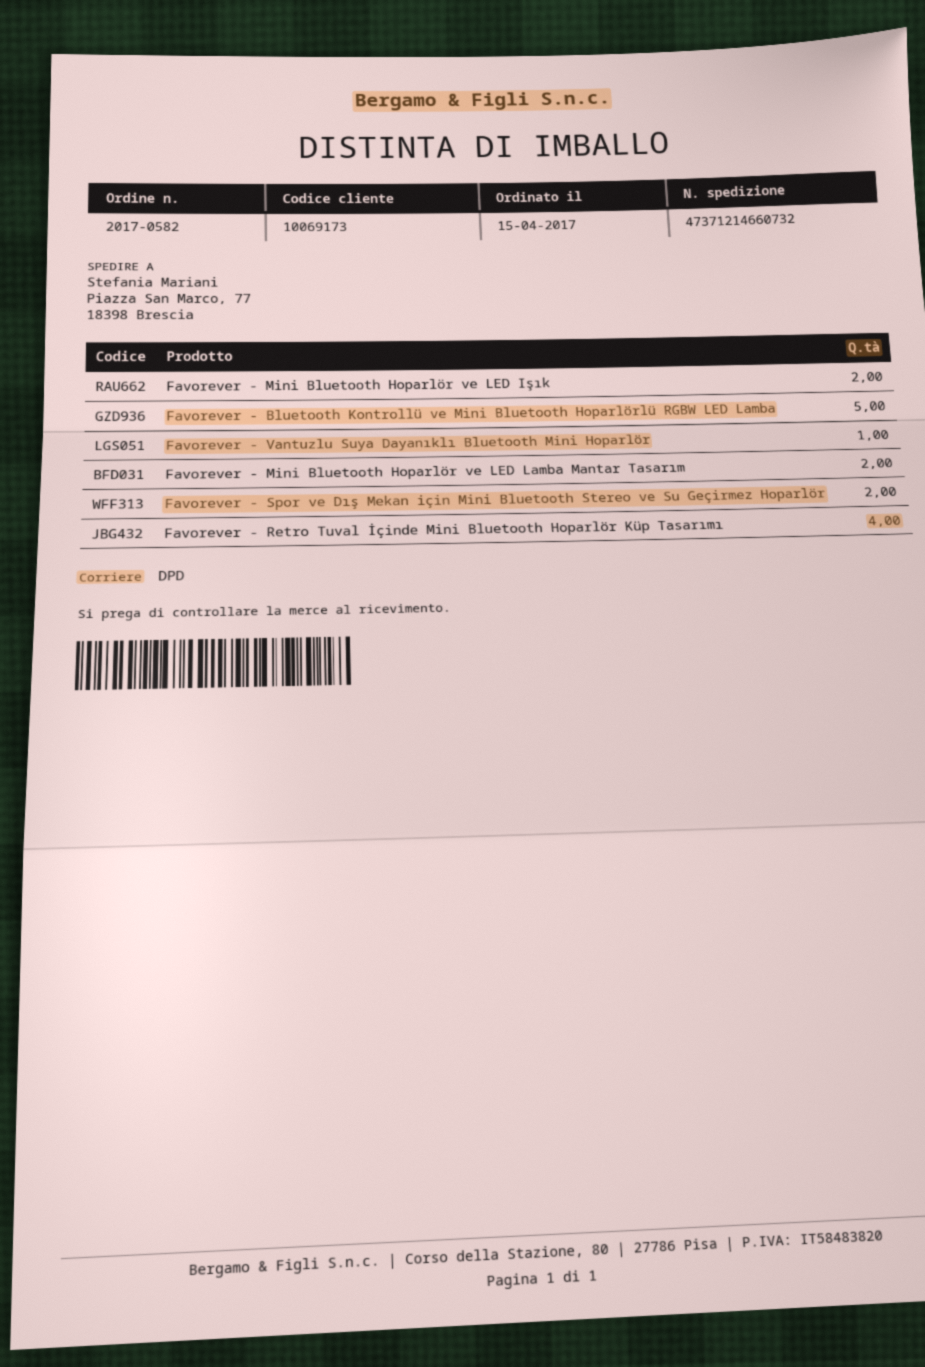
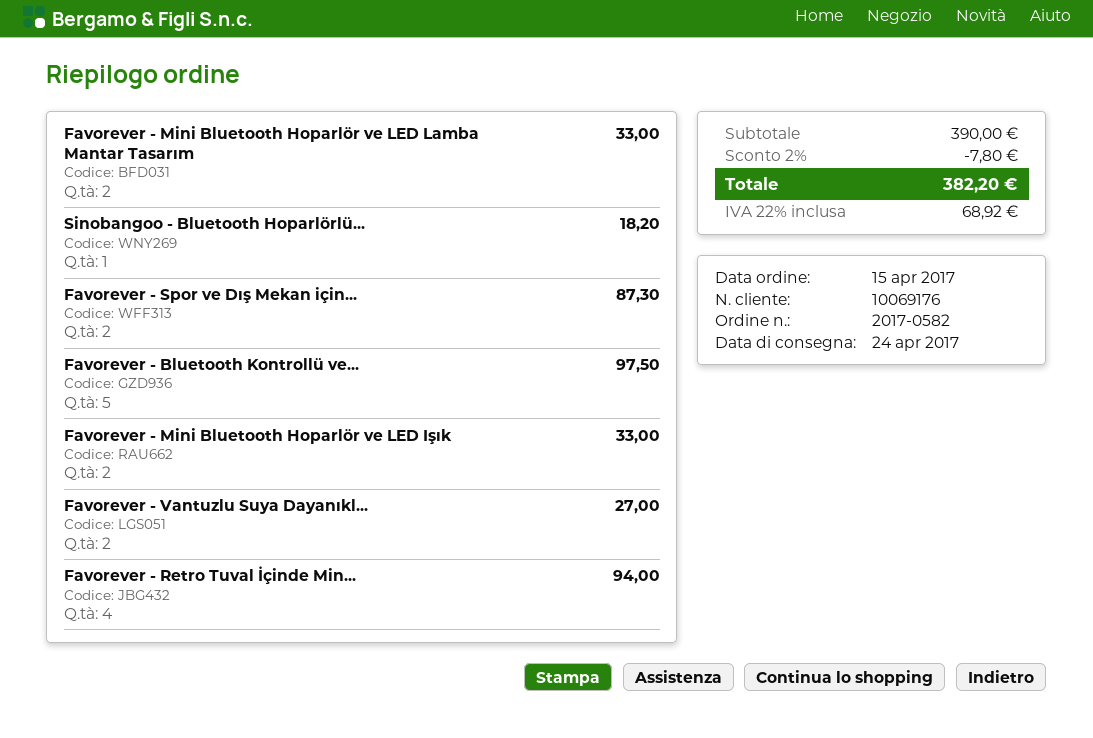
customer number: 10069173 -> 10069176
Favorever - Vantuzlu Suya Dayanıklı Bluetooth Mini Hoparlör: 1 -> 2
Sinobangoo - Bluetooth Hoparlörlü...: none -> 1

